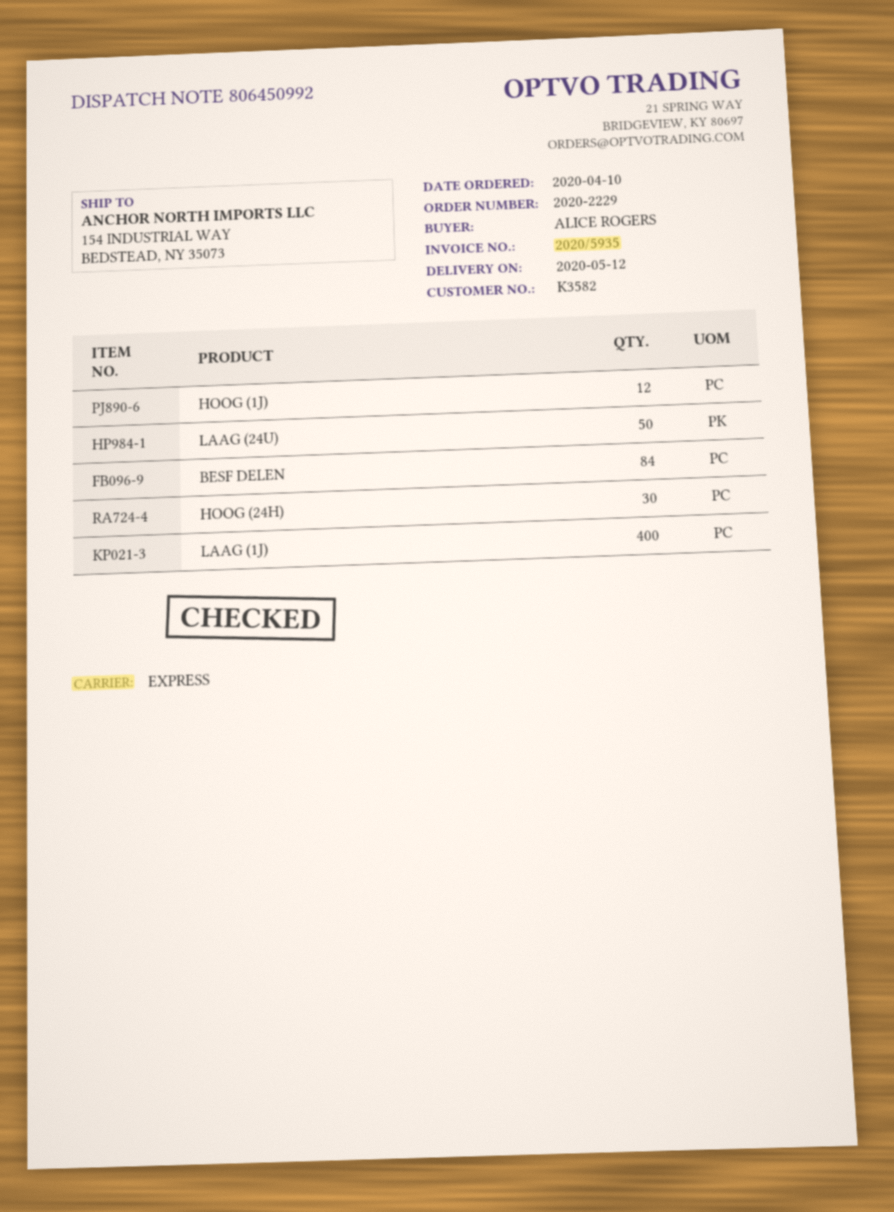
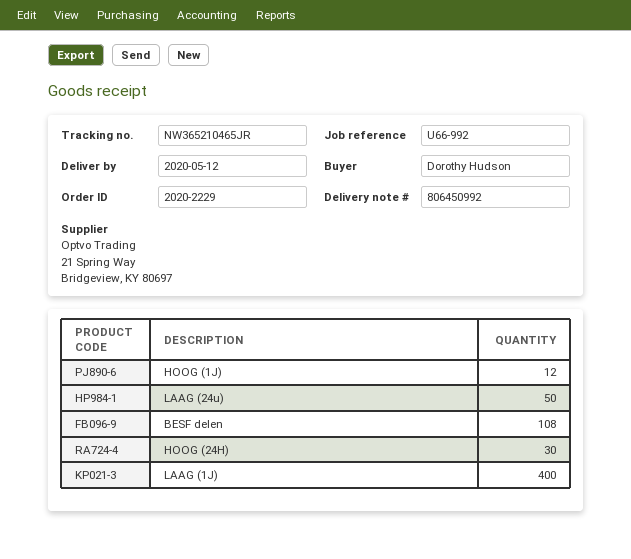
ordered by: ALICE ROGERS -> Dorothy Hudson
BESF DELEN: 84 -> 108

